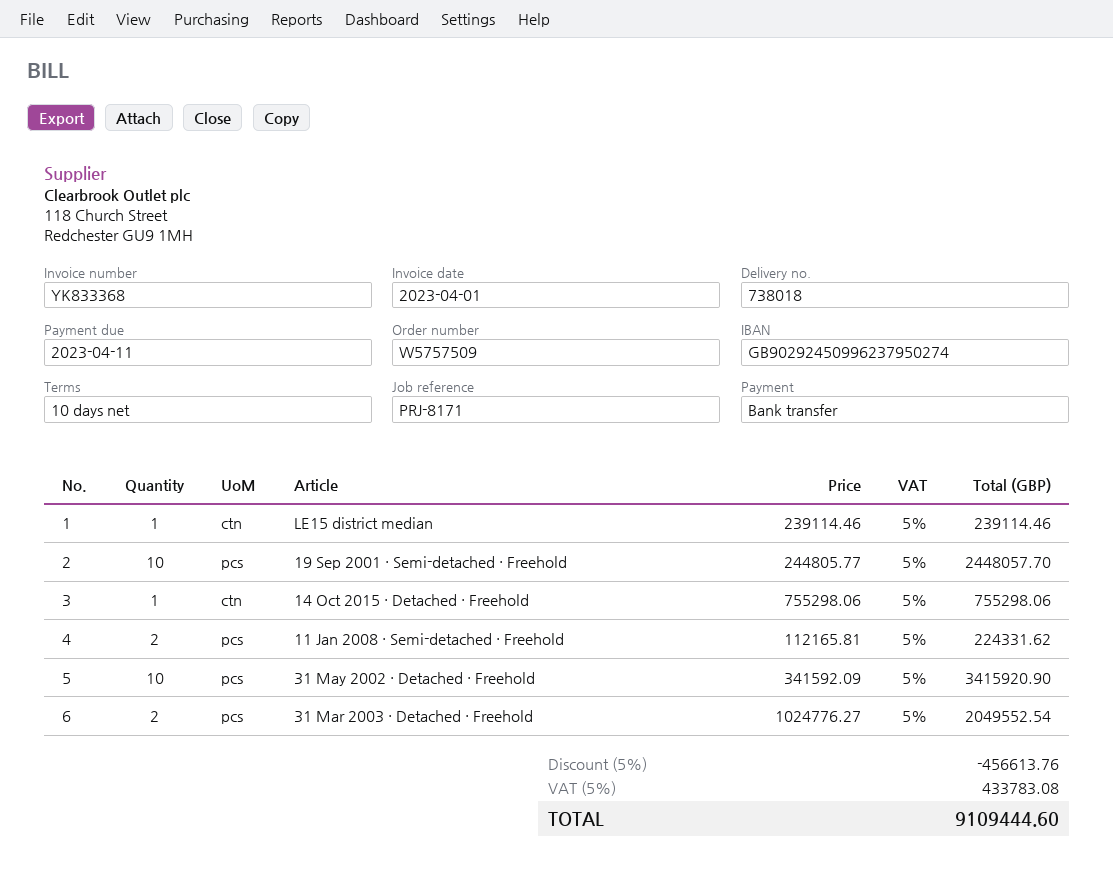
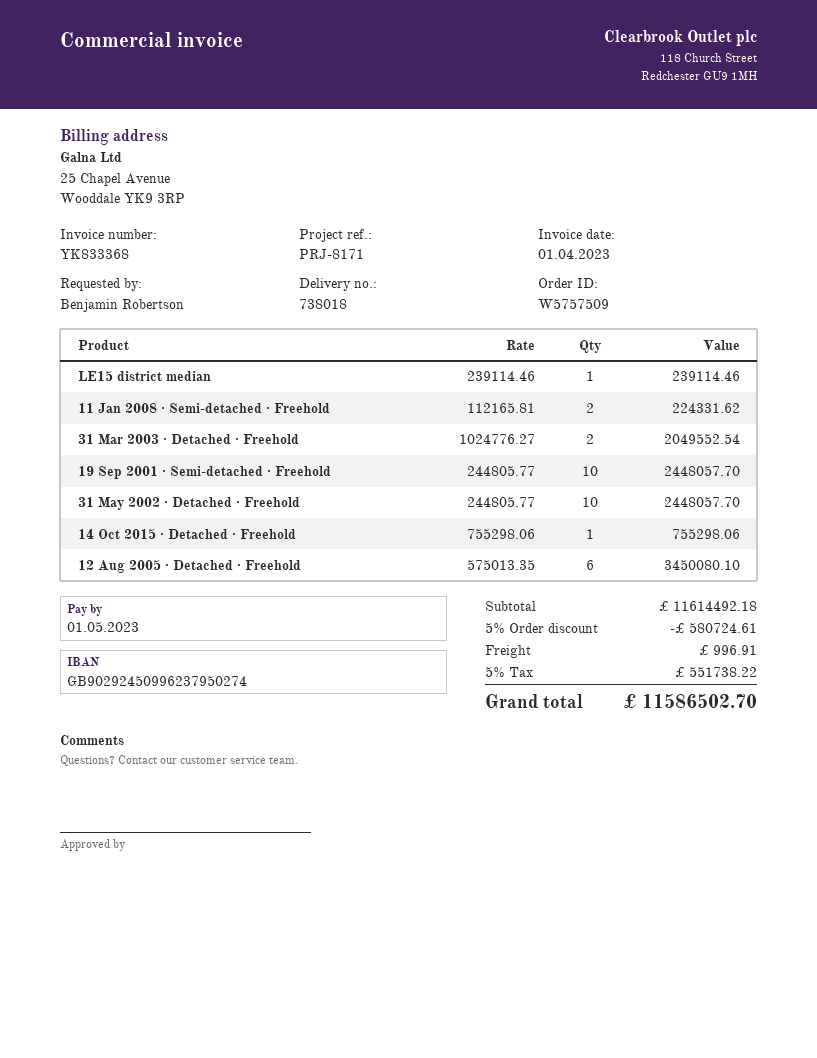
due date: 2023-04-11 -> 2023-05-01
31 May 2002 · Detached · Freehold: 10 x 341592.09 = 3415920.90 -> 10 x 244805.77 = 2448057.70
12 Aug 2005 · Detached · Freehold: none -> 6 x 575013.35 = 3450080.10
discount: 5% = 456613.76 -> 5% = 580724.61
shipping: none -> 996.91
tax: 5% = 433783.08 -> 5% = 551738.22
total: 9109444.60 -> 11586502.70

